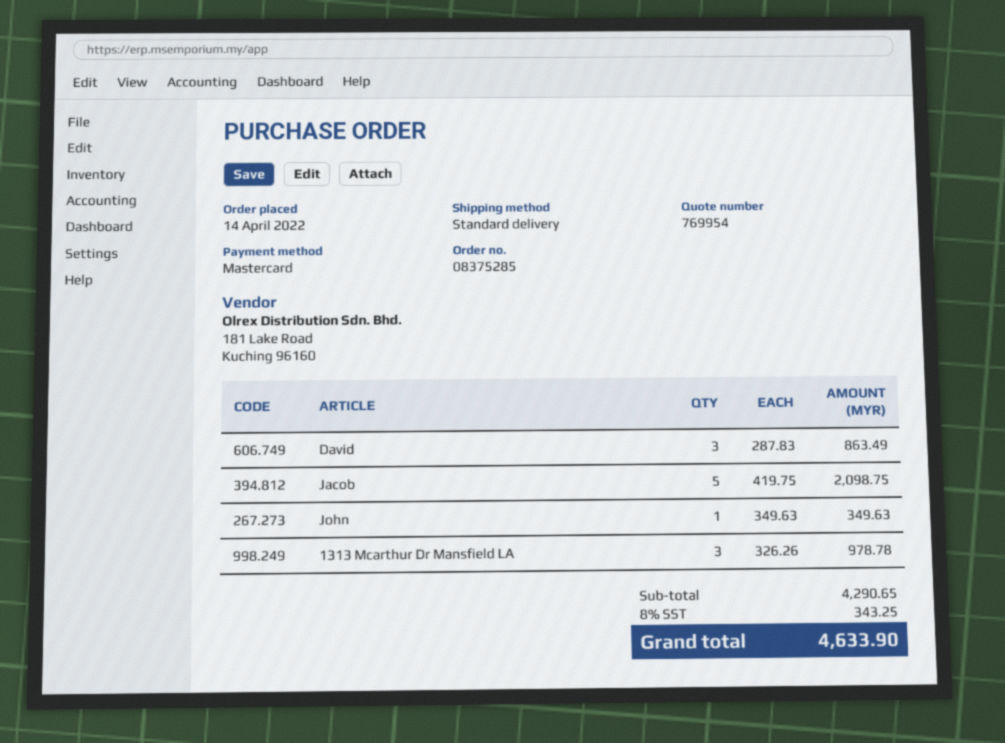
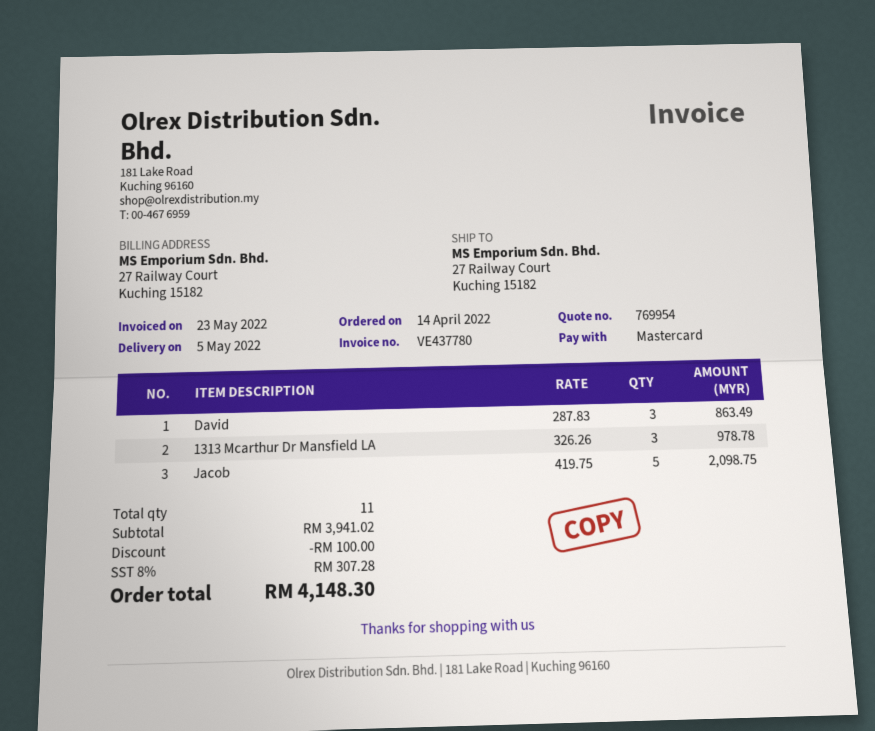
John: 1 x 349.63 = 349.63 -> none
subtotal: 4290.65 -> 3941.02
discount: none -> 100.00
tax: 8% = 343.25 -> 8% = 307.28
total: 4633.90 -> 4148.30

